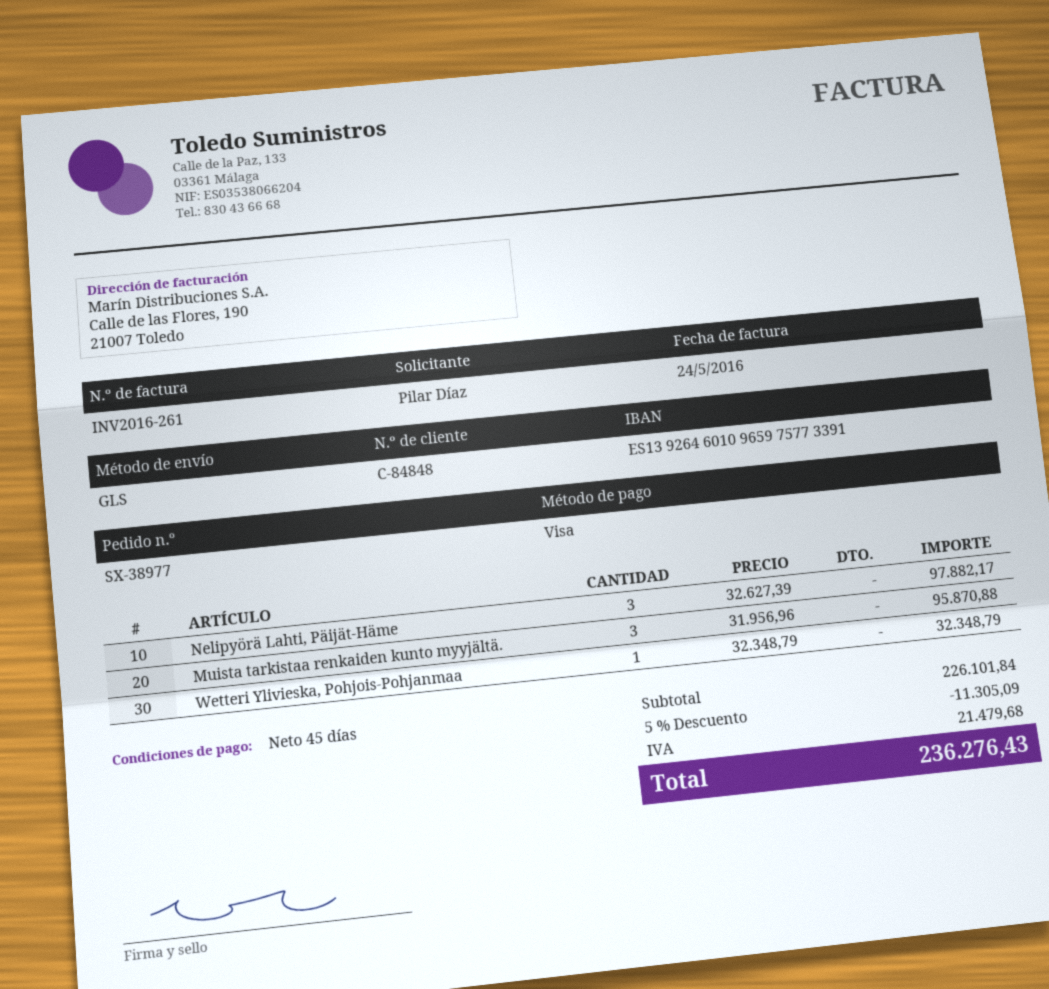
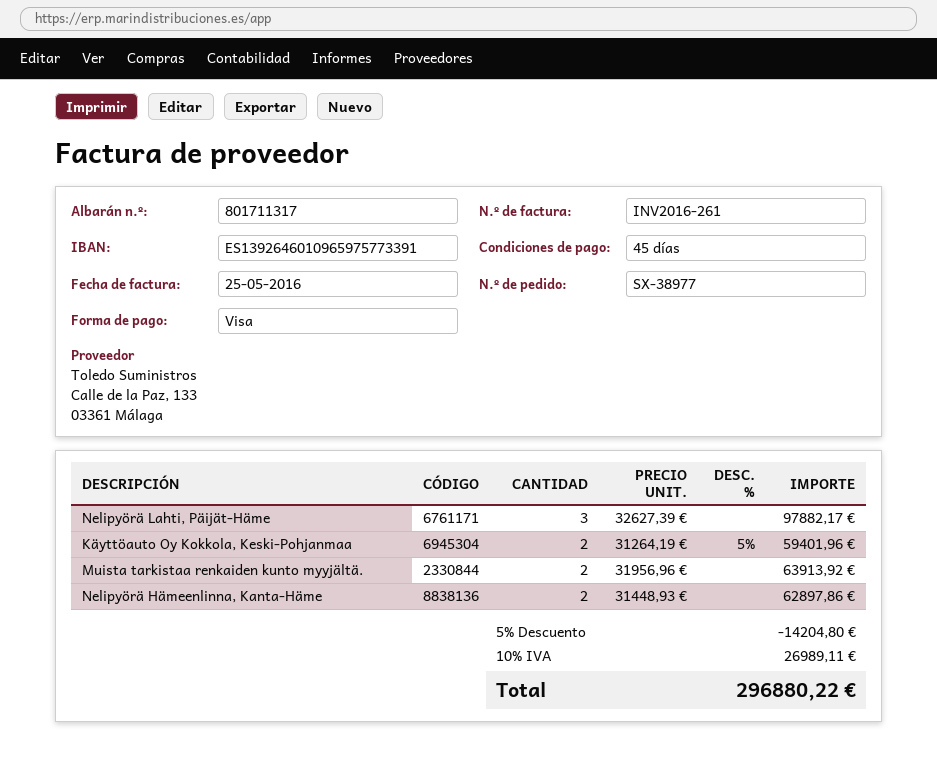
invoice date: 2016-05-24 -> 2016-05-25
Muista tarkistaa renkaiden kunto myyjältä.: 3 x 31956.96 = 95870.88 -> 2 x 31956.96 = 63913.92
Wetteri Ylivieska, Pohjois-Pohjanmaa: 1 x 32348.79 = 32348.79 -> none
Käyttöauto Oy Kokkola, Keski-Pohjanmaa: none -> 2 x 31264.19 - 5% = 59401.96
Nelipyörä Hämeenlinna, Kanta-Häme: none -> 2 x 31448.93 = 62897.86
discount: 5% = 11305.09 -> 5% = 14204.80
tax: 21479.68 -> 26989.11
total: 236276.43 -> 296880.22

